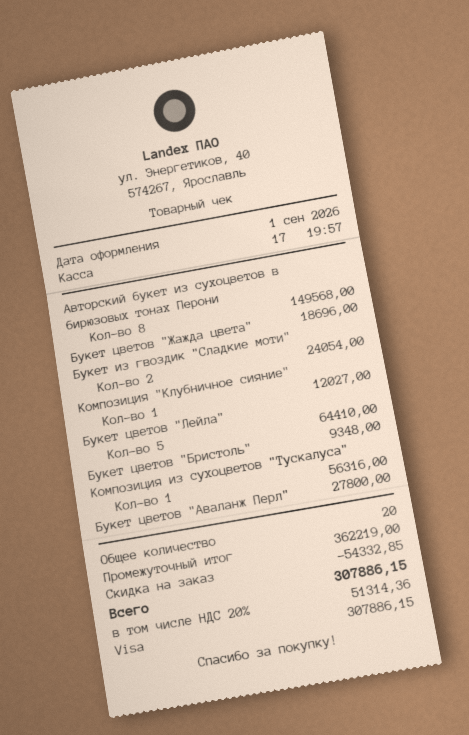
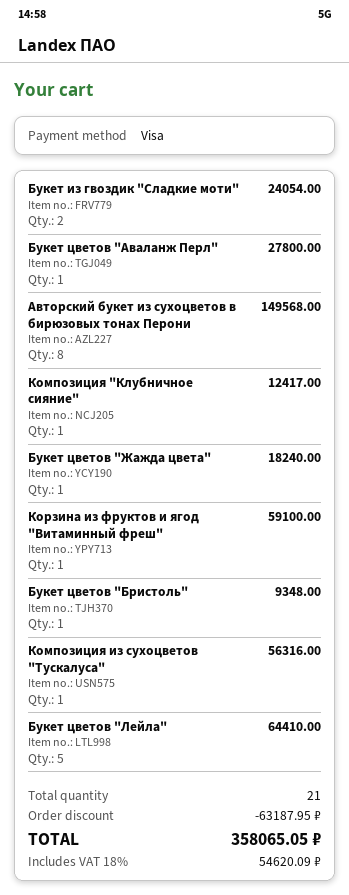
Букет цветов "Жажда цвета": 1 for 18696.00 -> 1 for 18240.00
Композиция "Клубничное сияние": 1 for 12027.00 -> 1 for 12417.00
Корзина из фруктов и ягод "Витаминный фреш": none -> 1 for 59100.00
total quantity: 20 -> 21
discount: 54332.85 -> 63187.95
tax: 20% = 51314.36 -> 18% = 54620.09
total: 307886.15 -> 358065.05

